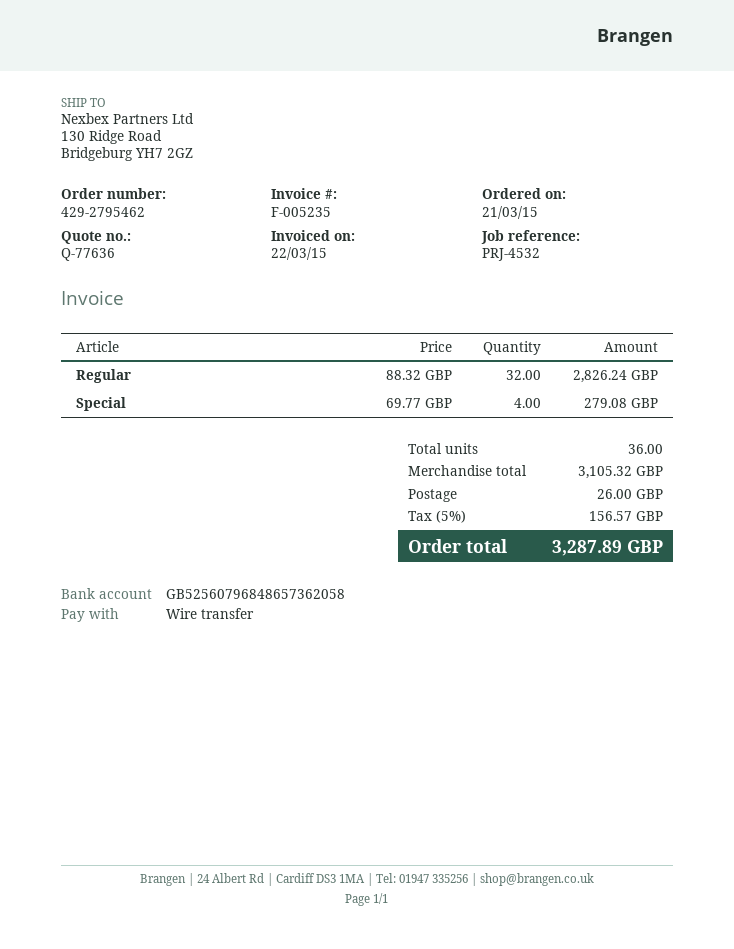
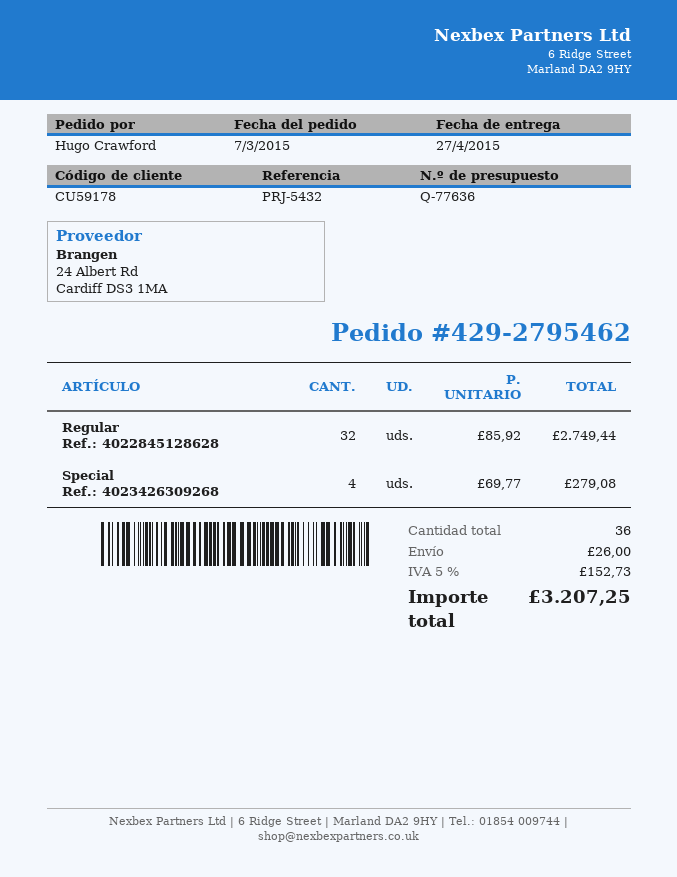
order date: 2015-03-21 -> 2015-03-07
reference: PRJ-4532 -> PRJ-5432
Regular: 32 x 88.32 = 2826.24 -> 32 x 85.92 = 2749.44
tax: 5% = 156.57 -> 5% = 152.73
total: 3287.89 -> 3207.25

